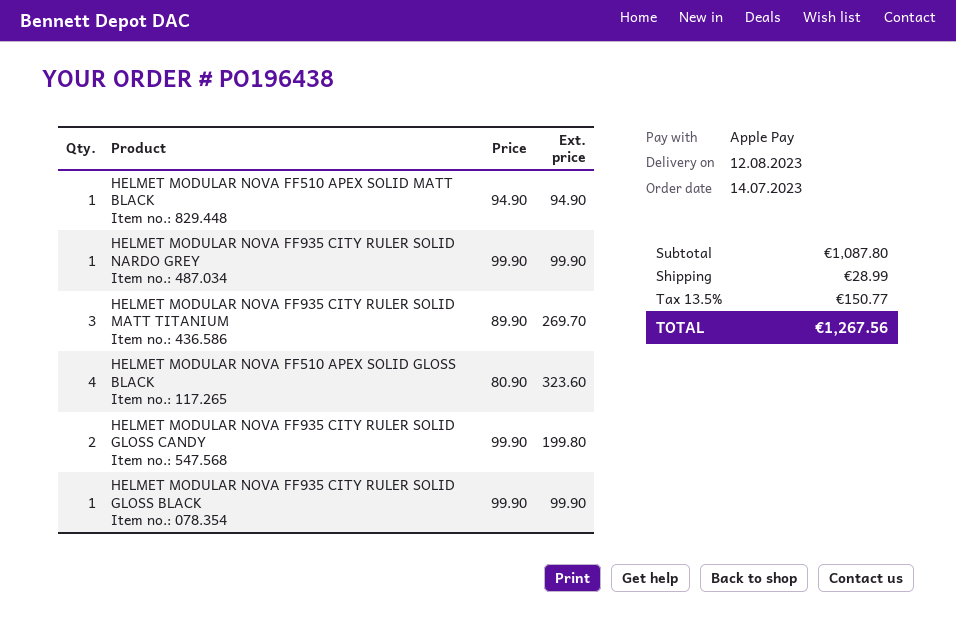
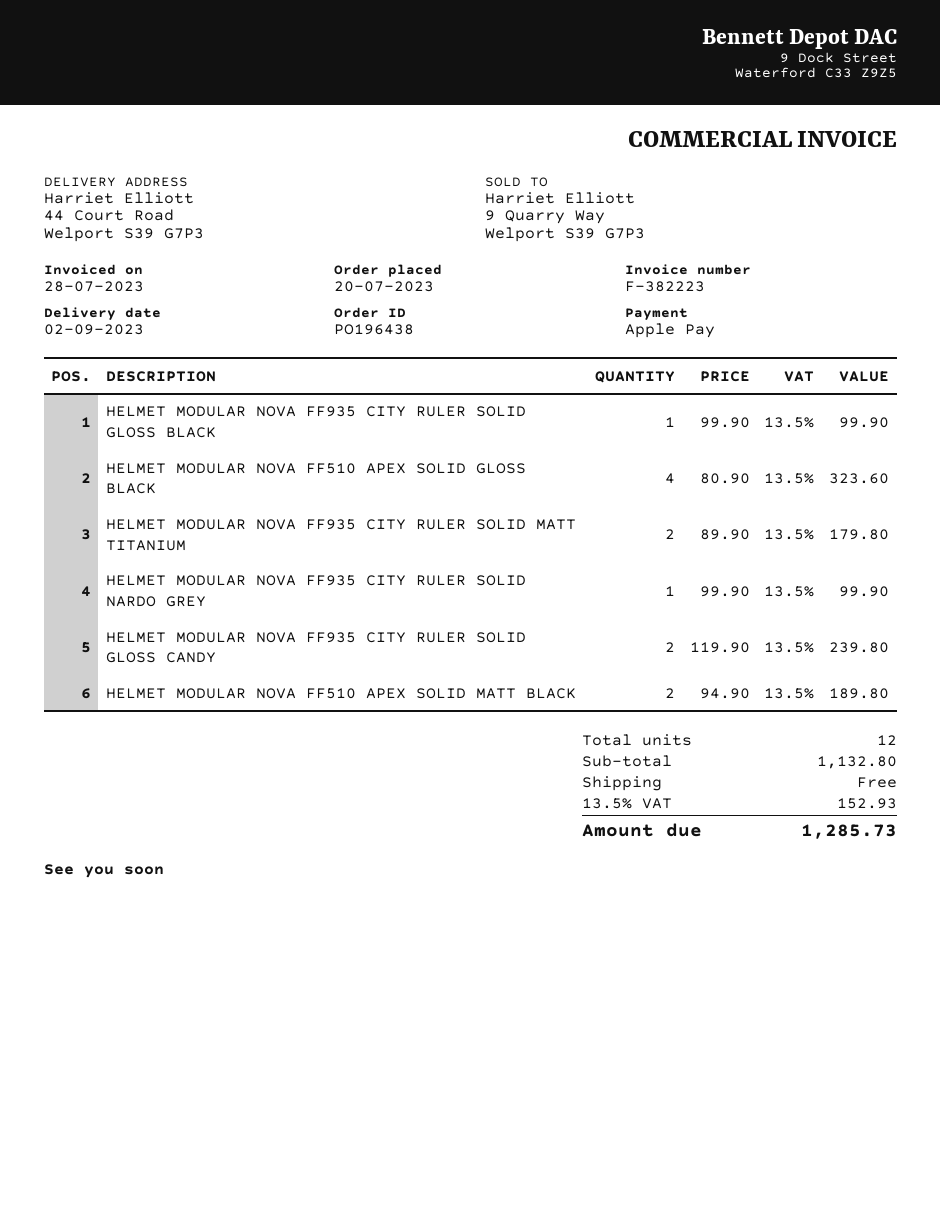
order date: 2023-07-14 -> 2023-07-20
delivery date: 2023-08-12 -> 2023-09-02
HELMET MODULAR NOVA FF510 APEX SOLID MATT BLACK: 1 x 94.90 = 94.90 -> 2 x 94.90 = 189.80
HELMET MODULAR NOVA FF935 CITY RULER SOLID MATT TITANIUM: 3 x 89.90 = 269.70 -> 2 x 89.90 = 179.80
HELMET MODULAR NOVA FF935 CITY RULER SOLID GLOSS CANDY: 2 x 99.90 = 199.80 -> 2 x 119.90 = 239.80
subtotal: 1087.80 -> 1132.80
shipping: 28.99 -> 0.00
tax: 13.5% = 150.77 -> 13.5% = 152.93
total: 1267.56 -> 1285.73

